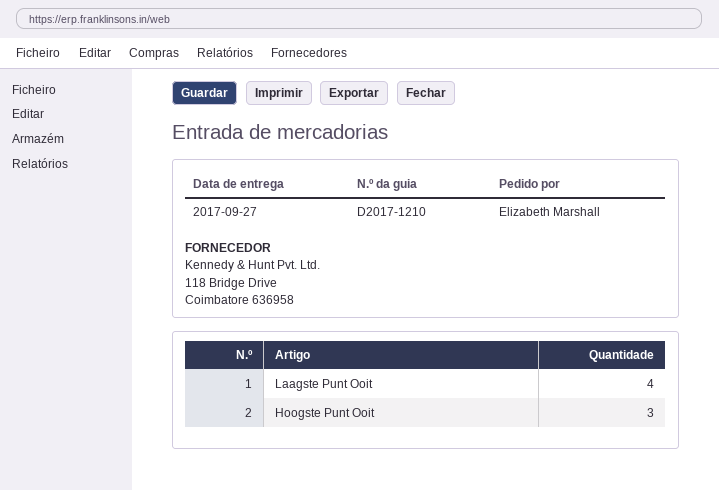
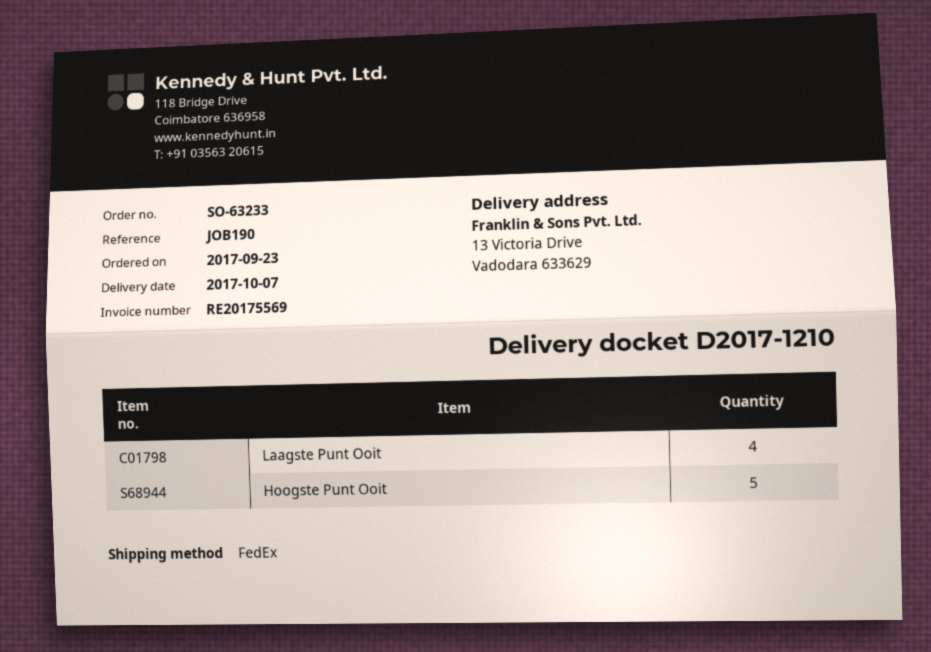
delivery date: 2017-09-27 -> 2017-10-07
Hoogste Punt Ooit: 3 -> 5

